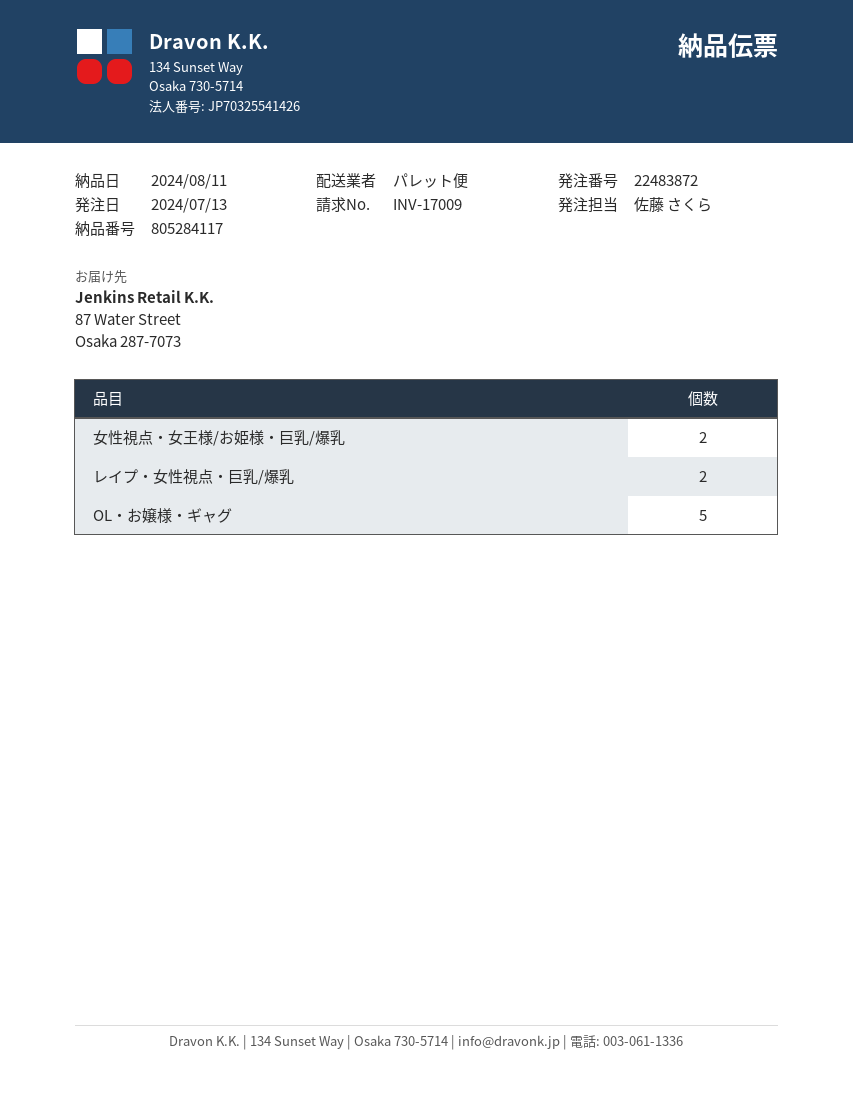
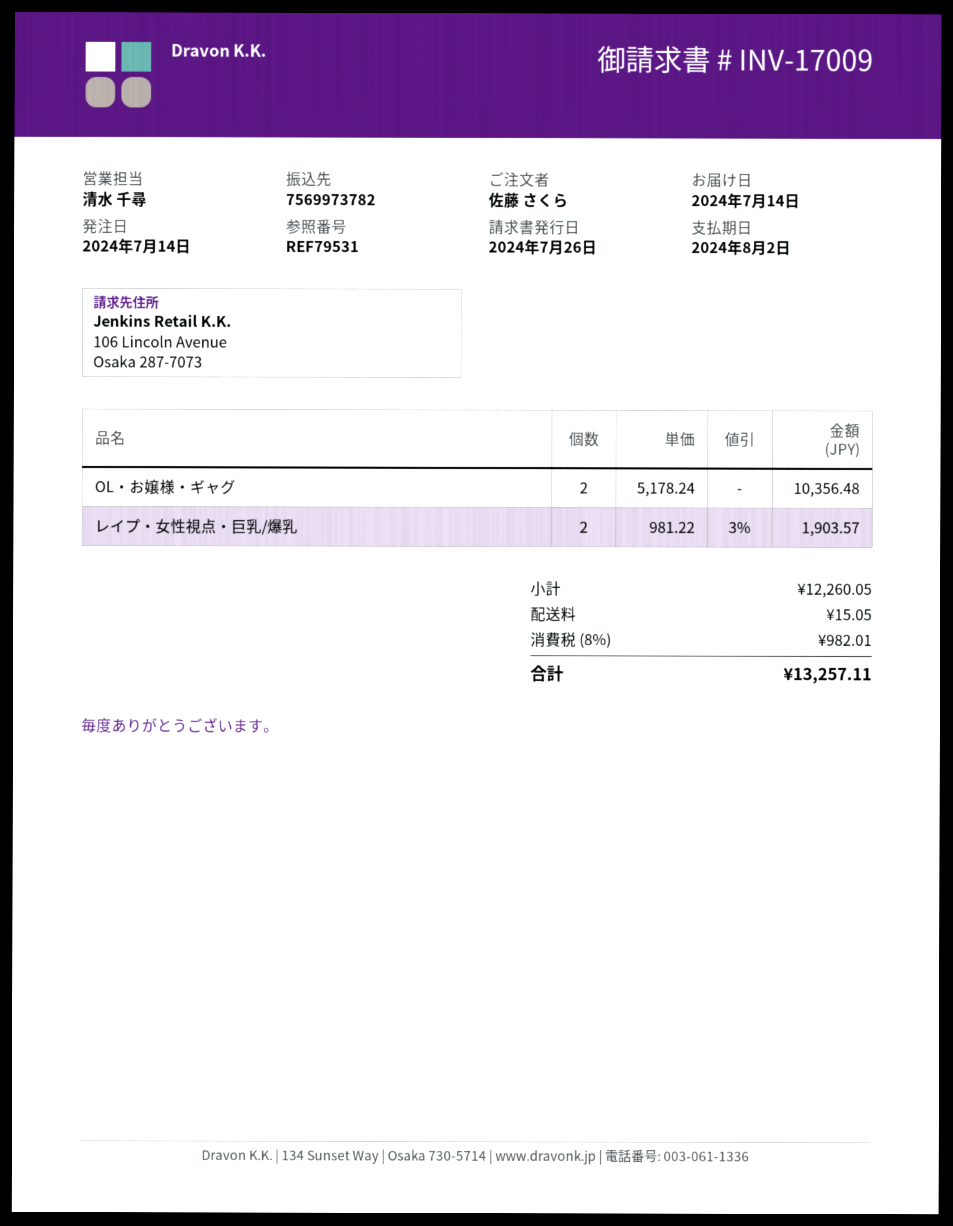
order date: 2024-07-13 -> 2024-07-14
delivery date: 2024-08-11 -> 2024-07-14
女性視点・女王様/お姫様・巨乳/爆乳: 2 -> none
OL・お嬢様・ギャグ: 5 -> 2

